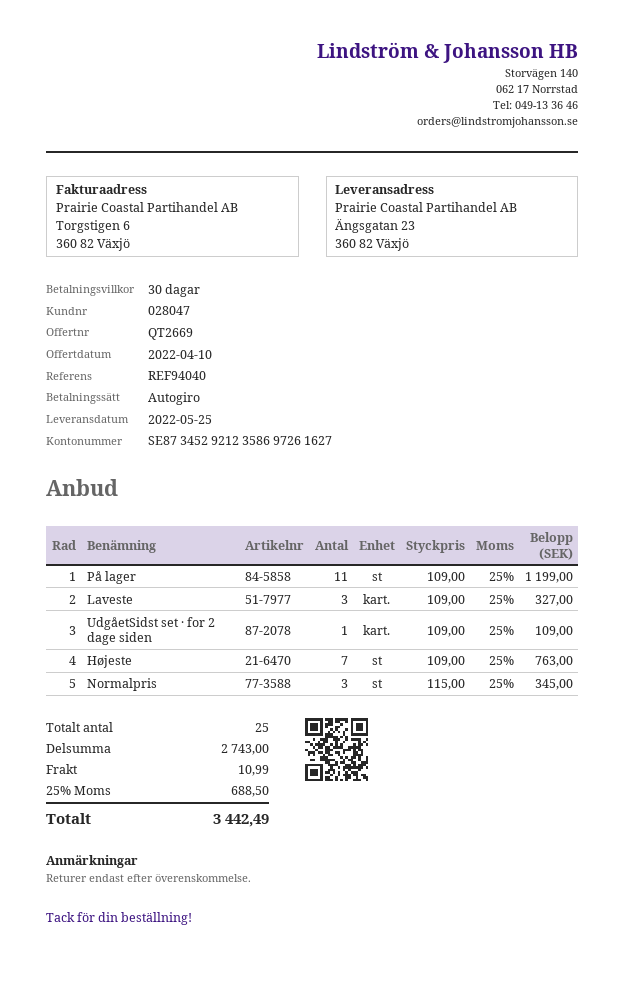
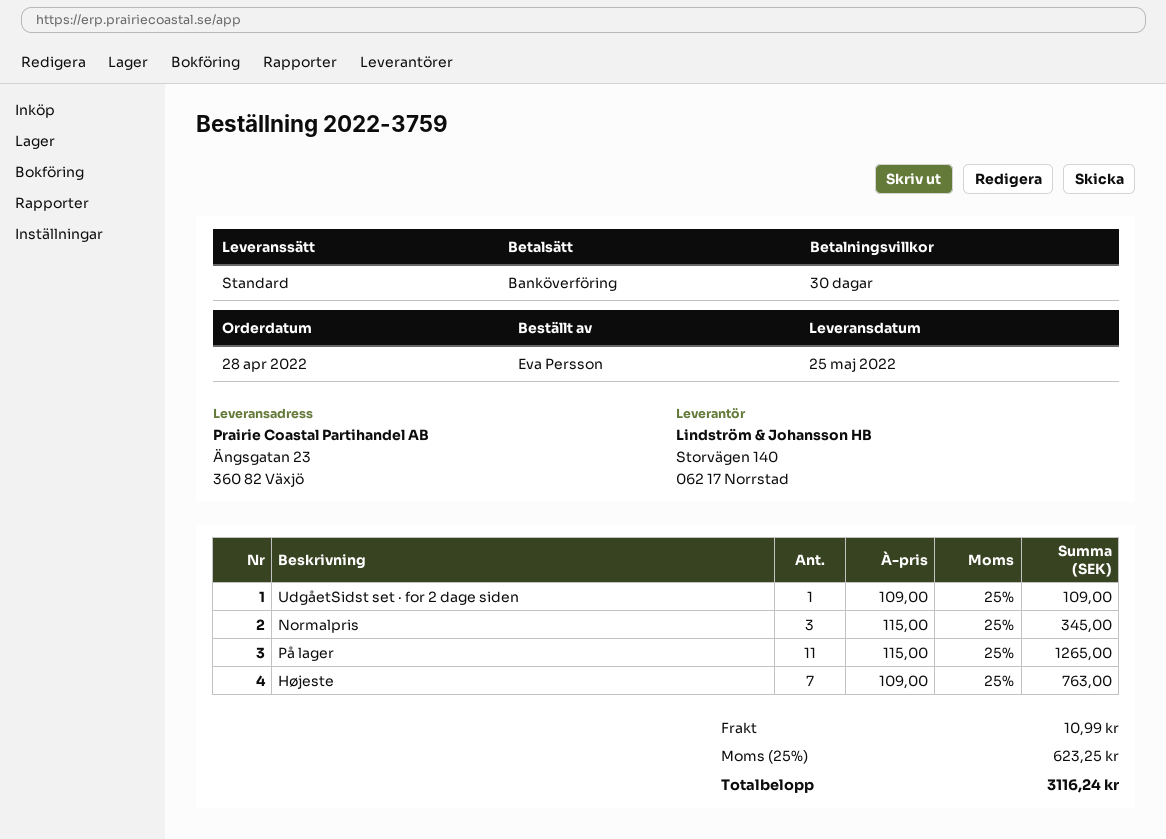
payment method: direct debit -> bank transfer
På lager: 11 x 109.00 = 1199.00 -> 11 x 115.00 = 1265.00
Laveste: 3 x 109.00 = 327.00 -> none
tax: 25% = 688.50 -> 25% = 623.25
total: 3442.49 -> 3116.24

